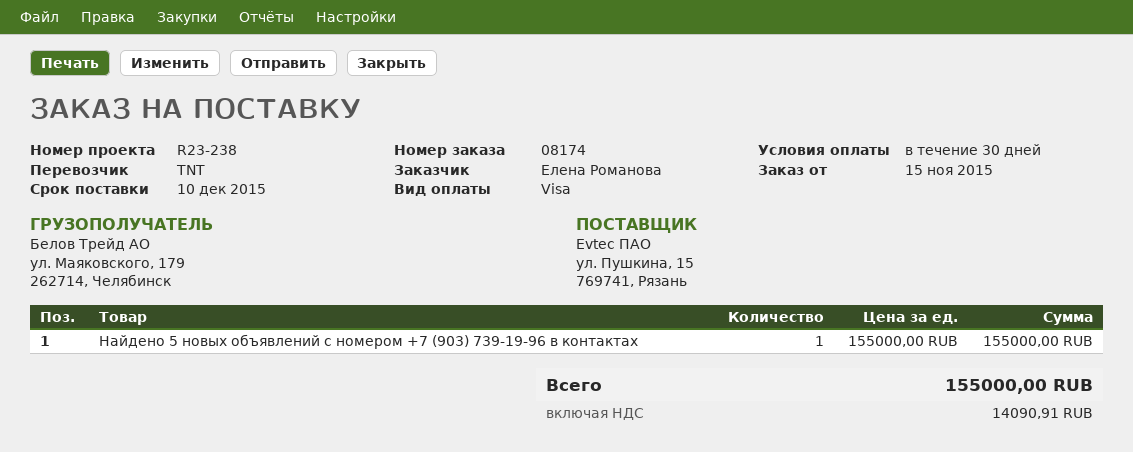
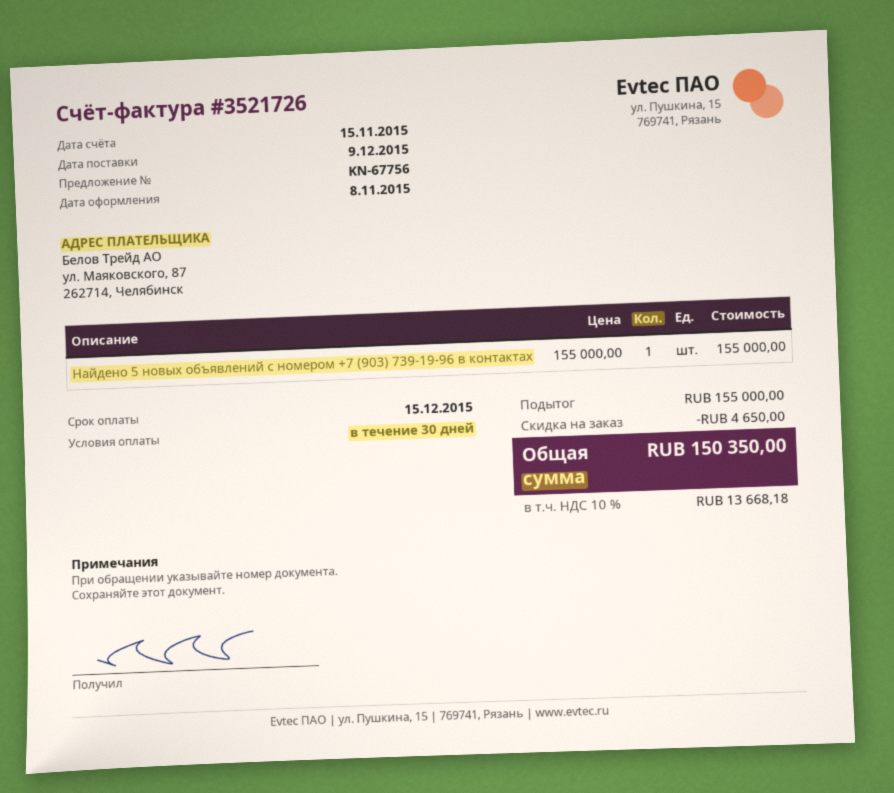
order date: 2015-11-15 -> 2015-11-08
delivery date: 2015-12-10 -> 2015-12-09
discount: none -> 4650.00
tax: 14090.91 -> 13668.18
total: 155000.00 -> 150350.00

